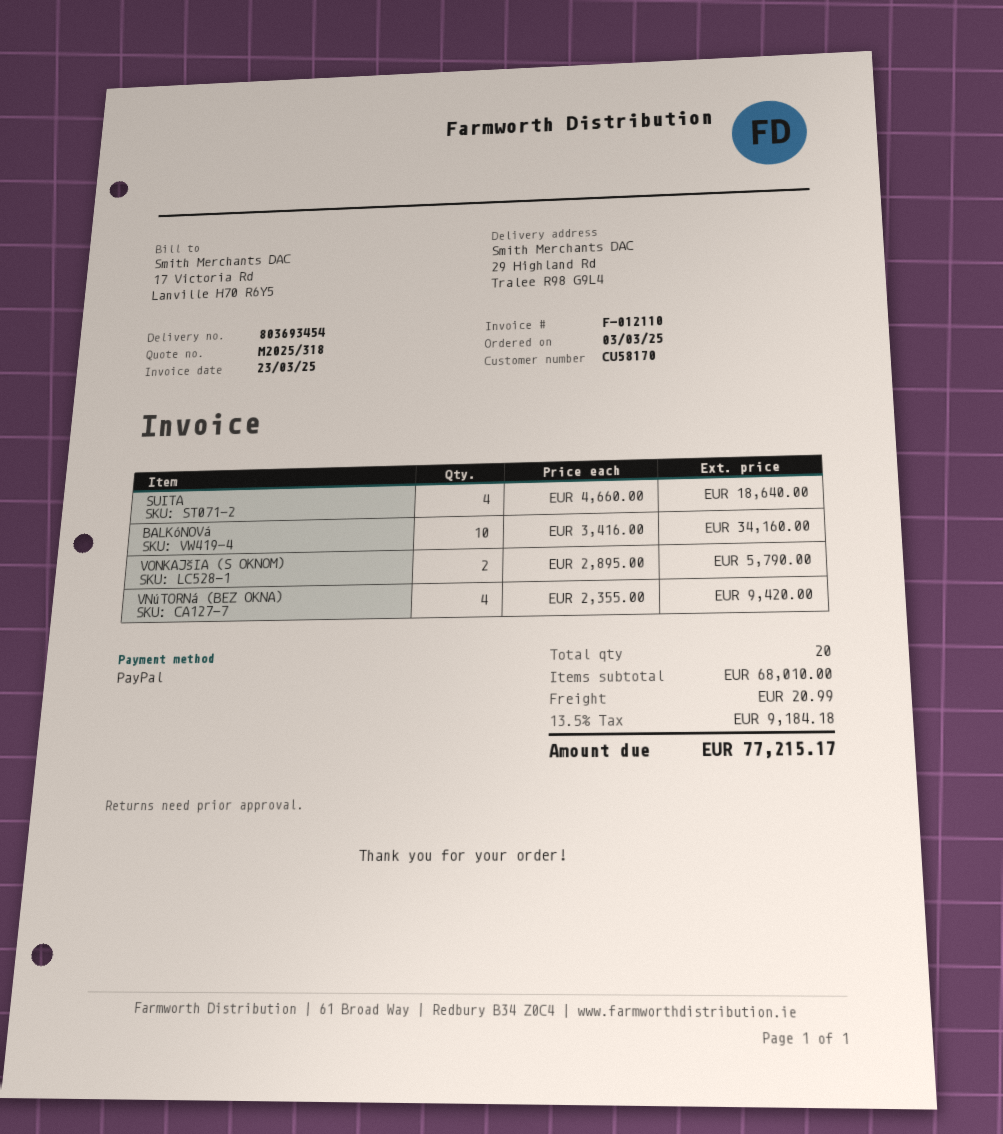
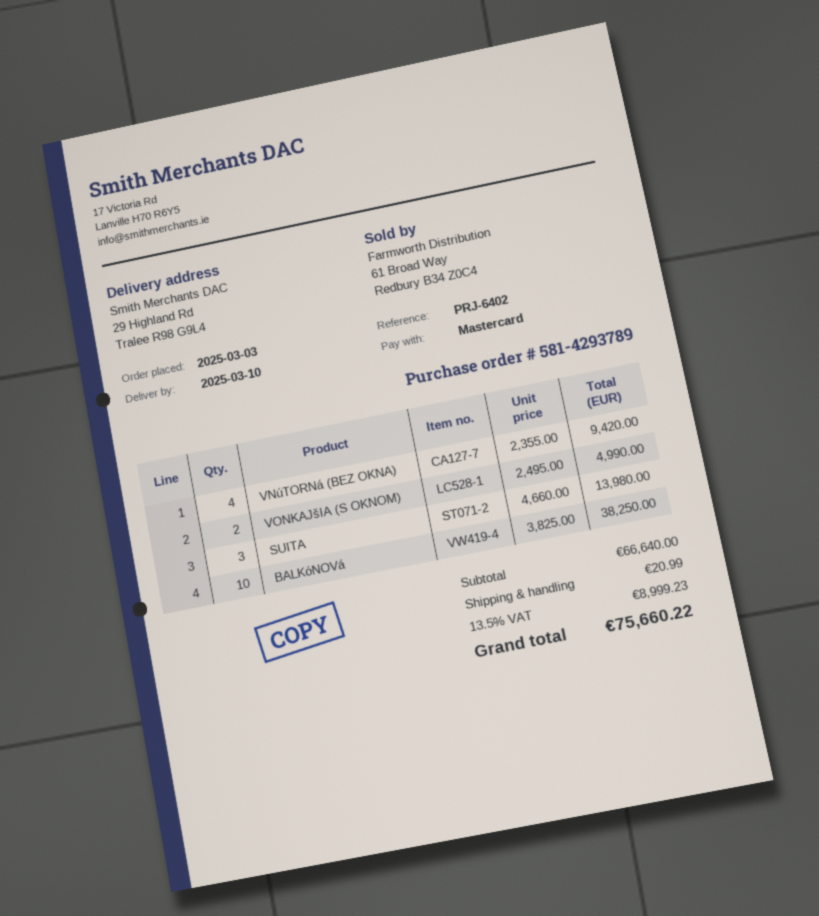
payment method: PayPal -> Mastercard
SUITA: 4 x 4660.00 = 18640.00 -> 3 x 4660.00 = 13980.00
BALKóNOVá: 10 x 3416.00 = 34160.00 -> 10 x 3825.00 = 38250.00
VONKAJšIA (S OKNOM): 2 x 2895.00 = 5790.00 -> 2 x 2495.00 = 4990.00
subtotal: 68010.00 -> 66640.00
tax: 13.5% = 9184.18 -> 13.5% = 8999.23
total: 77215.17 -> 75660.22

